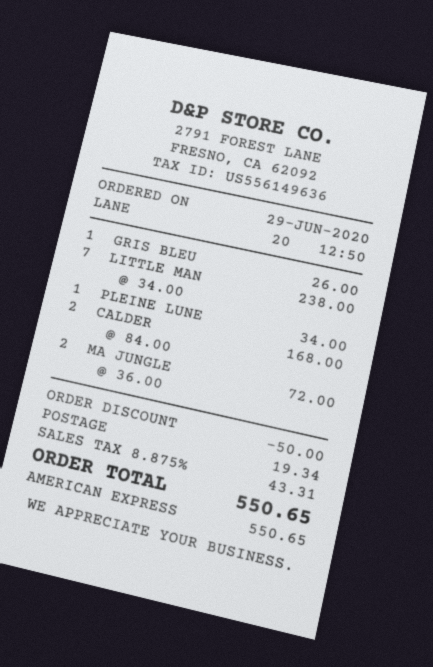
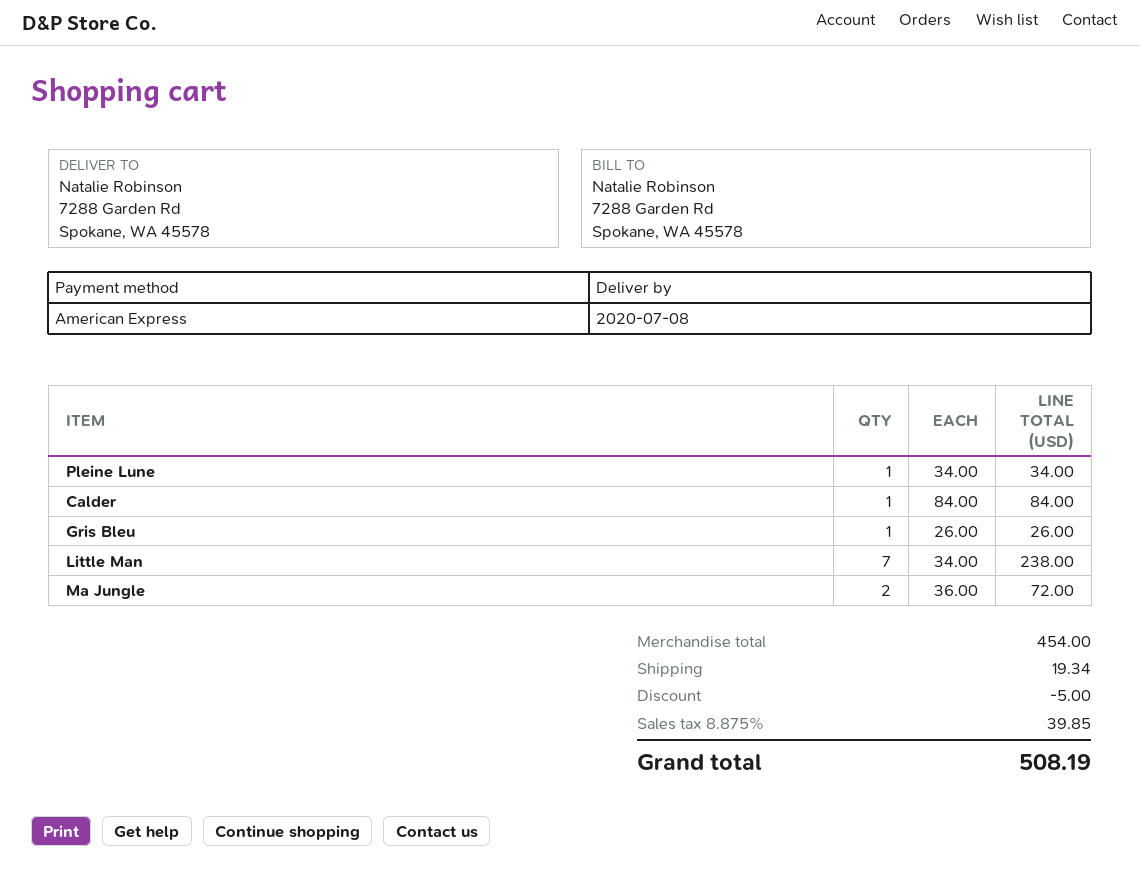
CALDER: 2 x 84.00 = 168.00 -> 1 x 84.00 = 84.00
discount: 50.00 -> 5.00
tax: 8.875% = 43.31 -> 8.875% = 39.85
total: 550.65 -> 508.19

